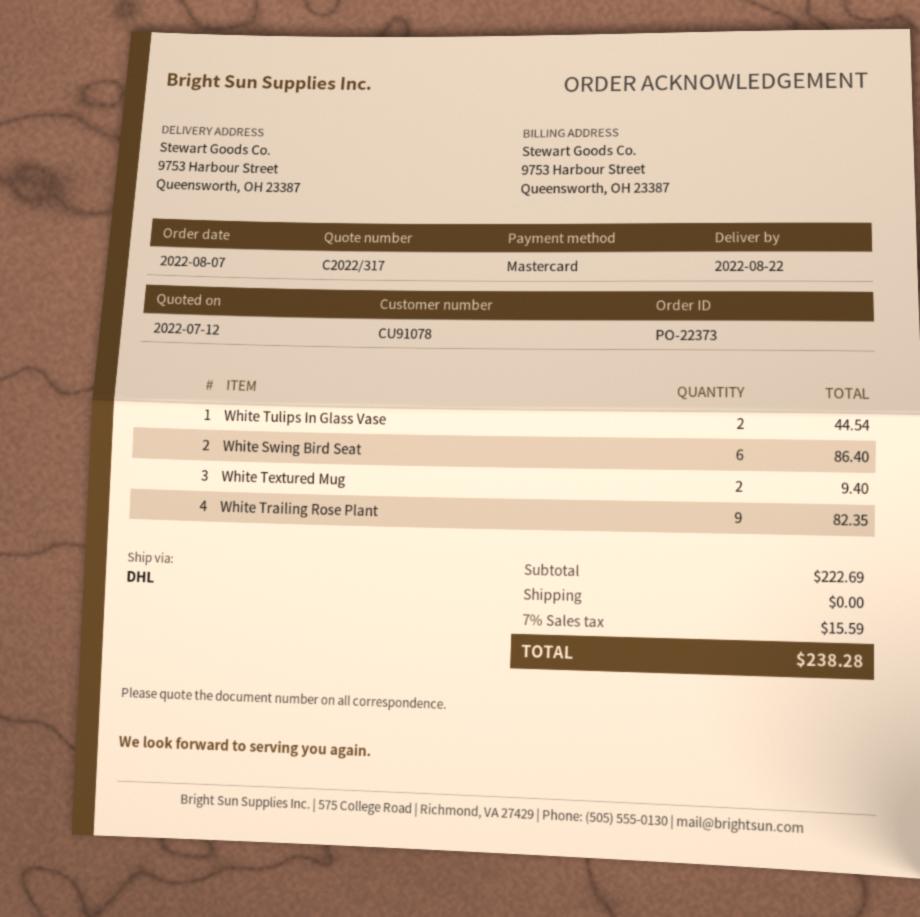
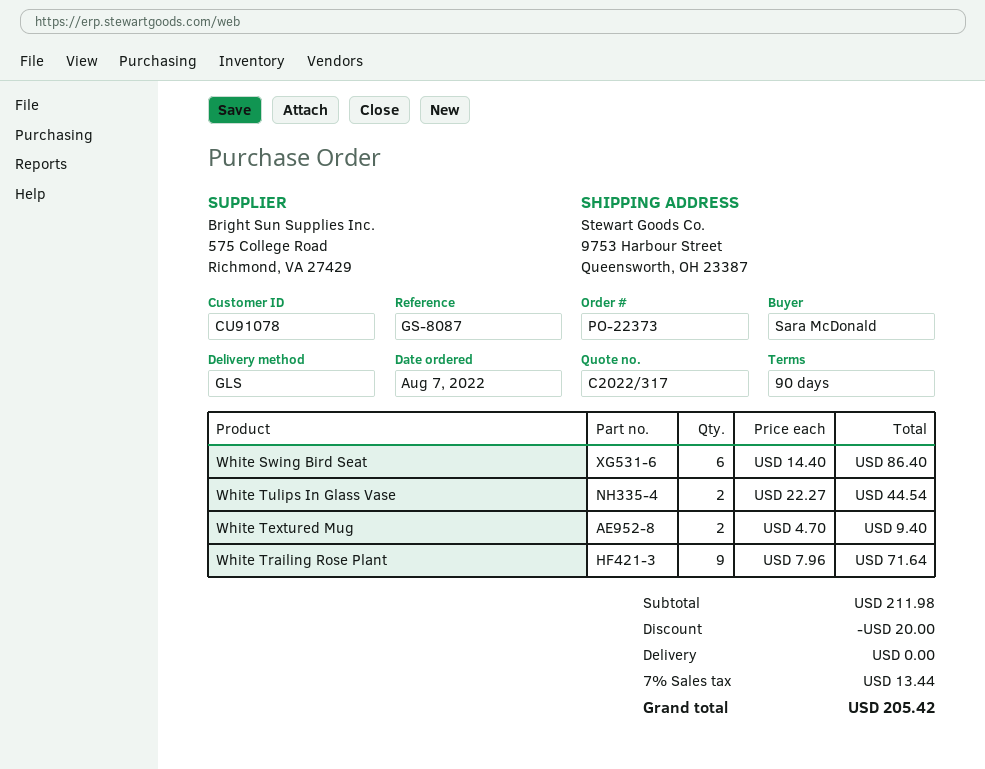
shipping method: DHL -> GLS
White Trailing Rose Plant: 9 for 82.35 -> 9 for 71.64
subtotal: 222.69 -> 211.98
discount: none -> 20.00
tax: 7% = 15.59 -> 7% = 13.44
total: 238.28 -> 205.42

